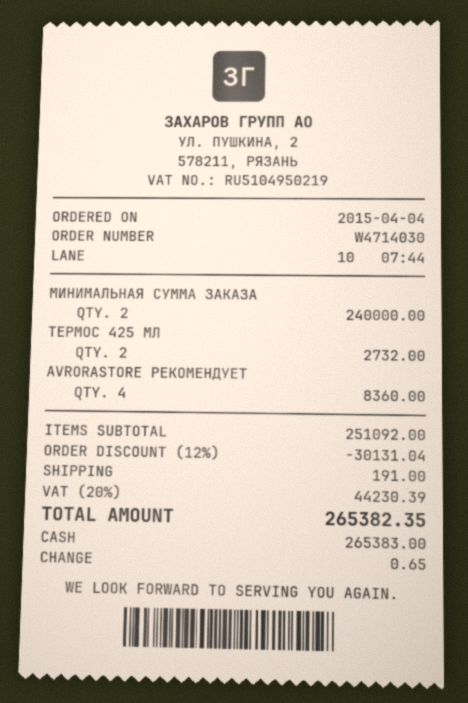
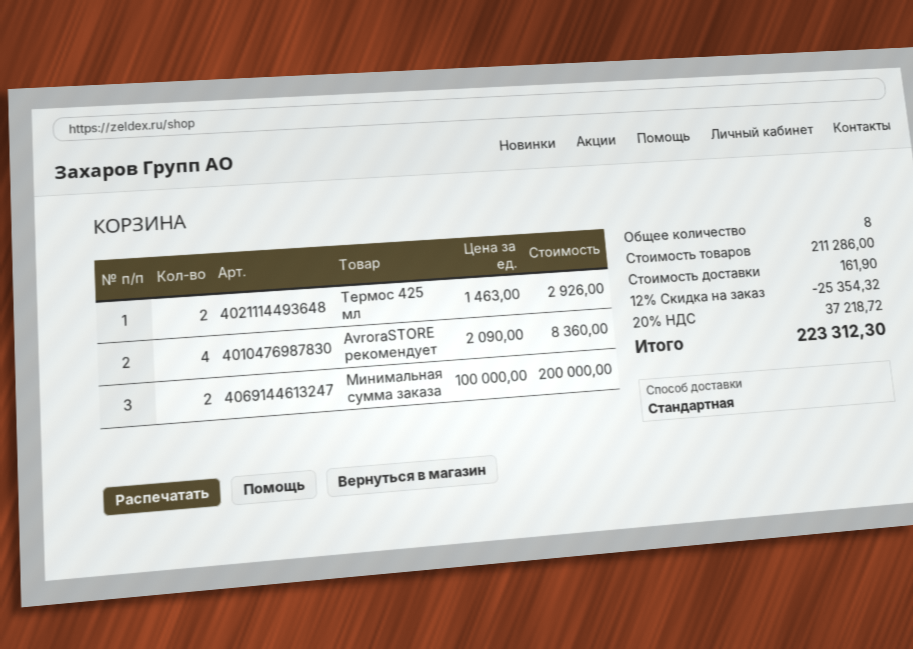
МИНИМАЛЬНАЯ СУММА ЗАКАЗА: 2 for 240000.00 -> 2 for 200000.00
ТЕРМОС 425 МЛ: 2 for 2732.00 -> 2 for 2926.00
subtotal: 251092.00 -> 211286.00
discount: 12% = 30131.04 -> 12% = 25354.32
shipping: 191.00 -> 161.90
tax: 20% = 44230.39 -> 20% = 37218.72
total: 265382.35 -> 223312.30

